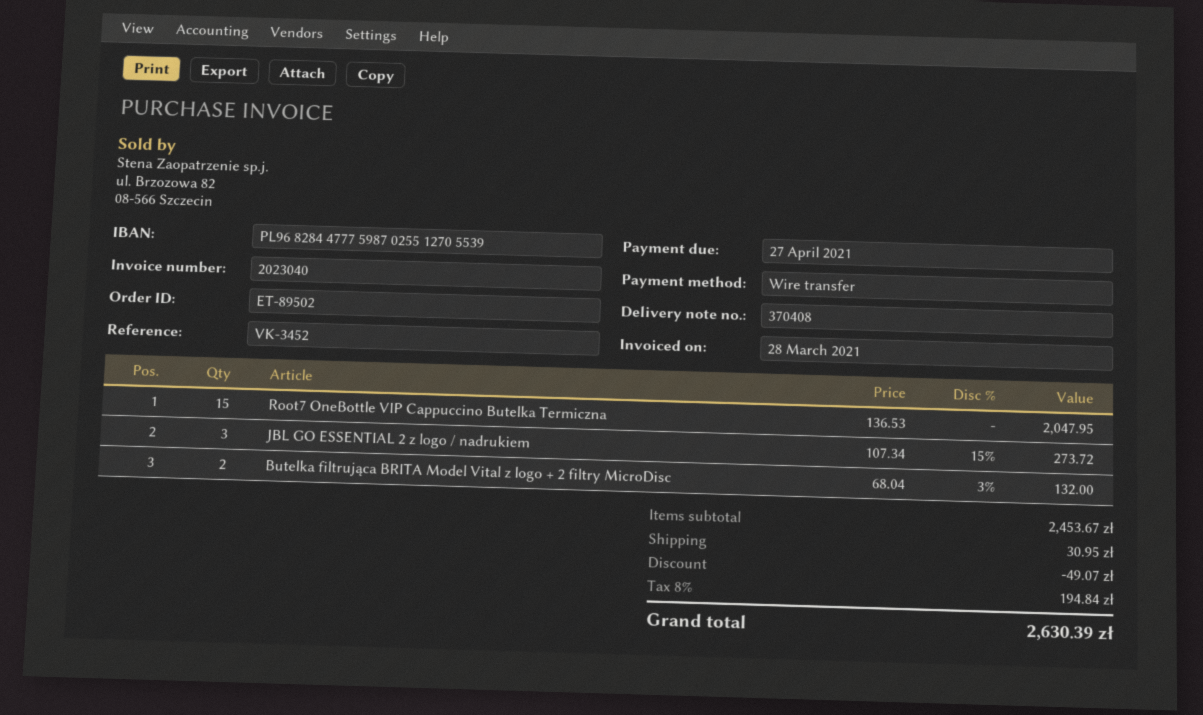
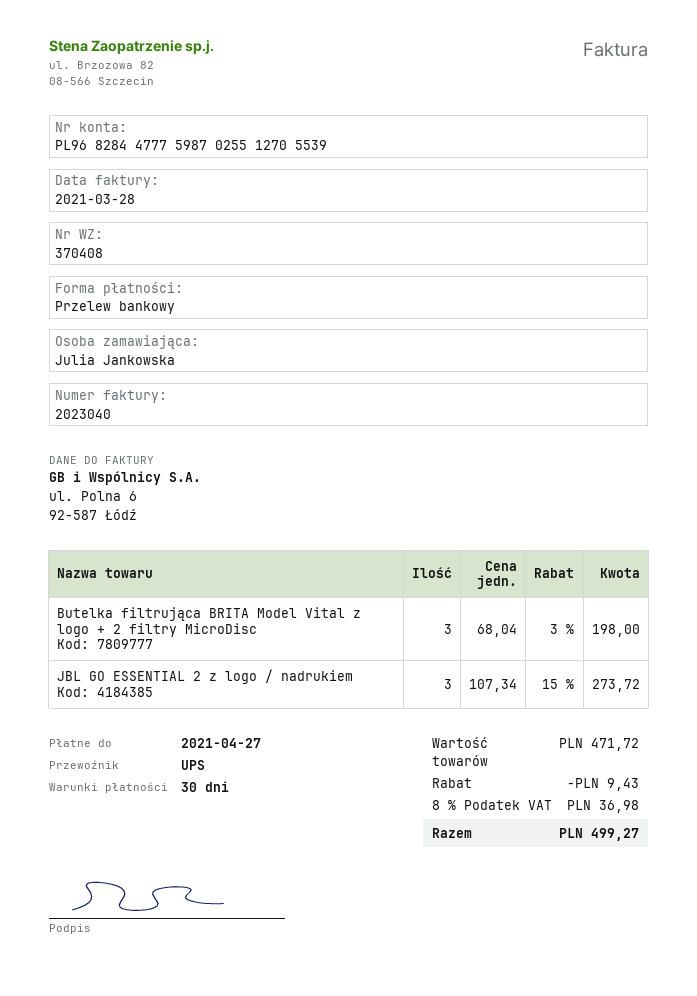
Root7 OneBottle VIP Cappuccino Butelka Termiczna: 15 x 136.53 = 2047.95 -> none
Butelka filtrująca BRITA Model Vital z logo + 2 filtry MicroDisc: 2 x 68.04 - 3% = 132.00 -> 3 x 68.04 - 3% = 198.00
subtotal: 2453.67 -> 471.72
discount: 49.07 -> 9.43
shipping: 30.95 -> none
tax: 8% = 194.84 -> 8% = 36.98
total: 2630.39 -> 499.27

